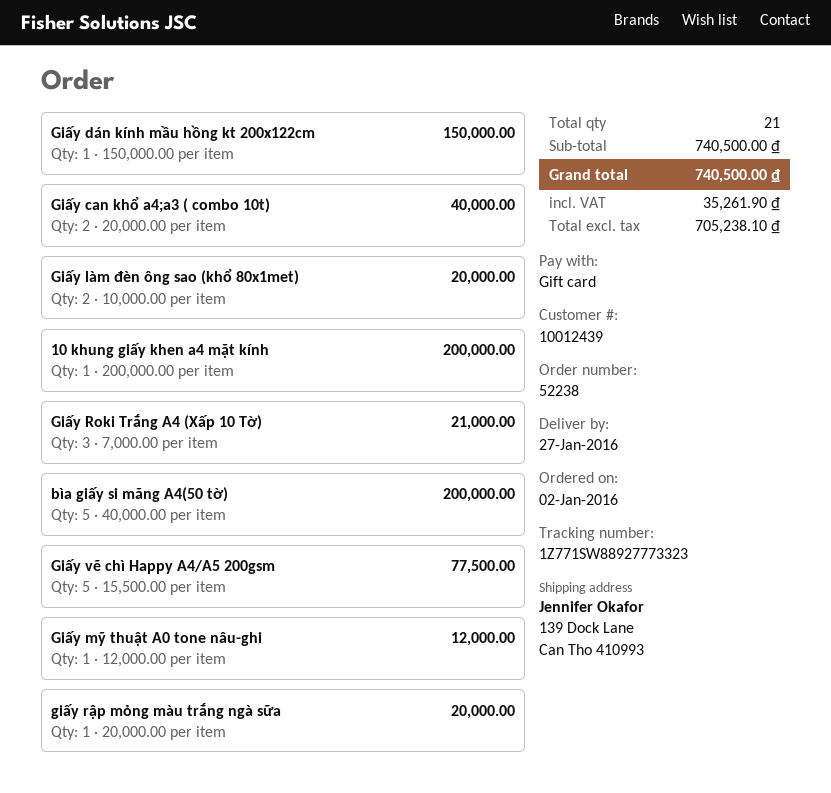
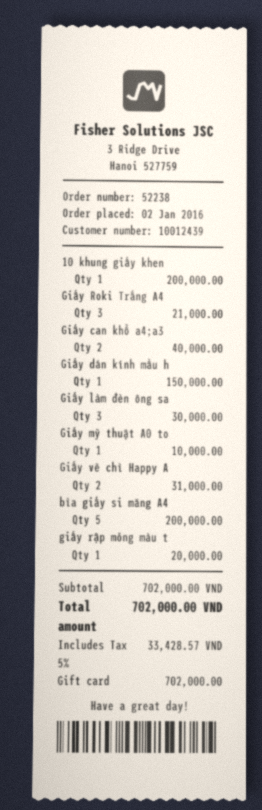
Giấy làm đèn ông sao (khổ 80x1met): 2 for 20000.00 -> 3 for 30000.00
Giấy vẽ chì Happy A4/A5 200gsm: 5 for 77500.00 -> 2 for 31000.00
Giấy mỹ thuật A0 tone nâu-ghi: 1 for 12000.00 -> 1 for 10000.00
subtotal: 740500.00 -> 702000.00
tax: 35261.90 -> 33428.57
total: 740500.00 -> 702000.00

